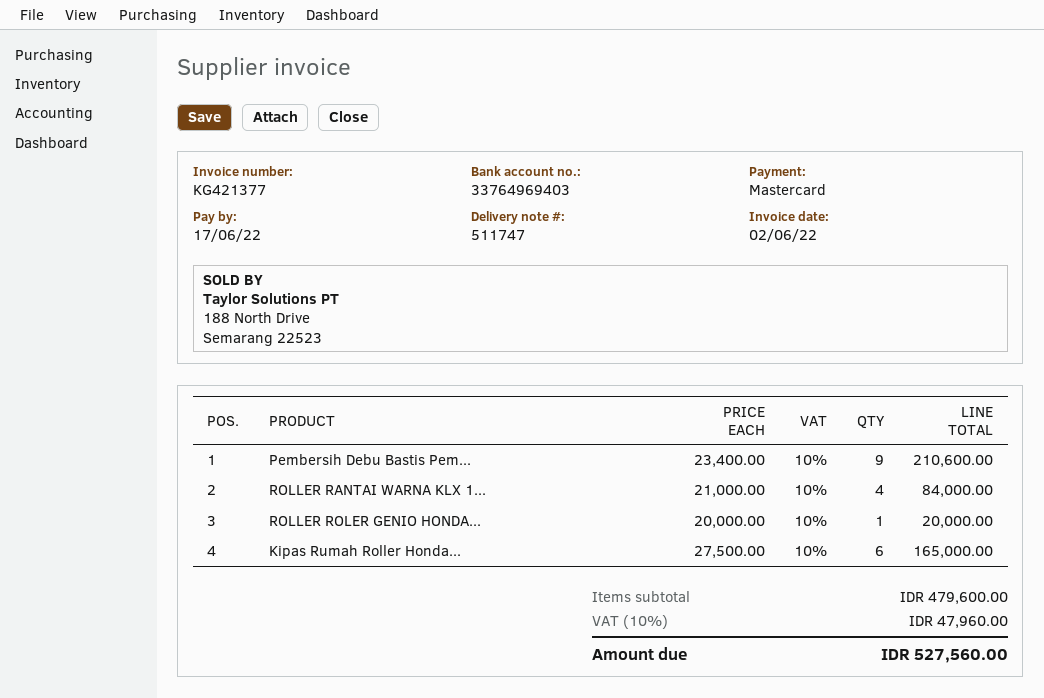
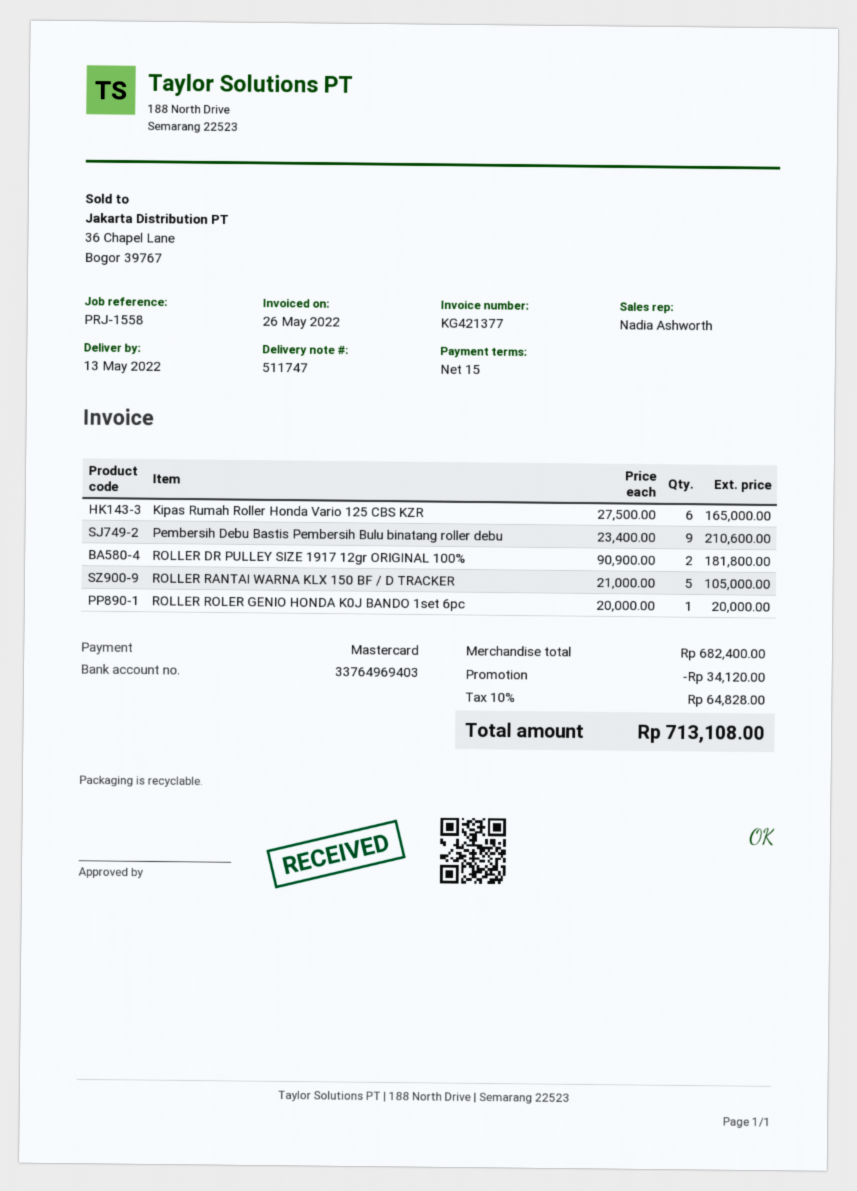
invoice date: 2022-06-02 -> 2022-05-26
ROLLER RANTAI WARNA KLX 1...: 4 x 21000.00 = 84000.00 -> 5 x 21000.00 = 105000.00
ROLLER DR PULLEY SIZE 1917 12gr ORIGINAL 100%: none -> 2 x 90900.00 = 181800.00
subtotal: 479600.00 -> 682400.00
discount: none -> 34120.00
tax: 10% = 47960.00 -> 10% = 64828.00
total: 527560.00 -> 713108.00

